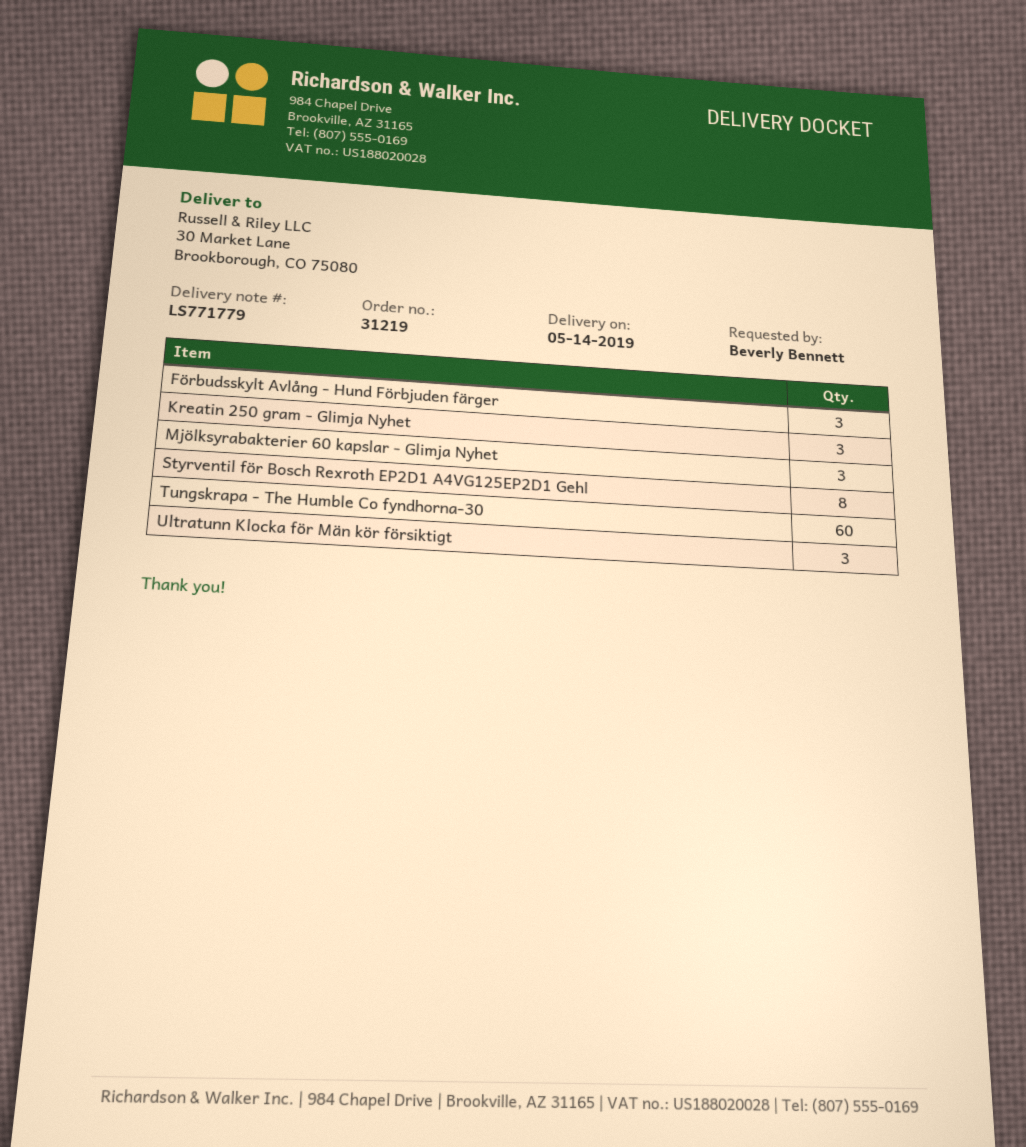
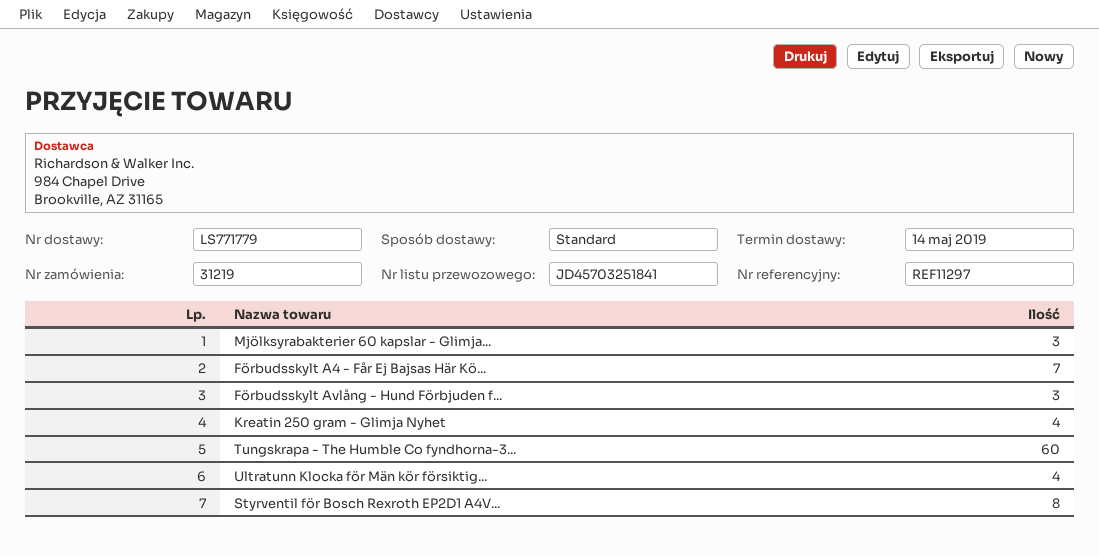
Kreatin 250 gram - Glimja Nyhet: 3 -> 4
Ultratunn Klocka för Män kör försiktigt: 3 -> 4
Förbudsskylt A4 - Får Ej Bajsas Här Kö...: none -> 7

